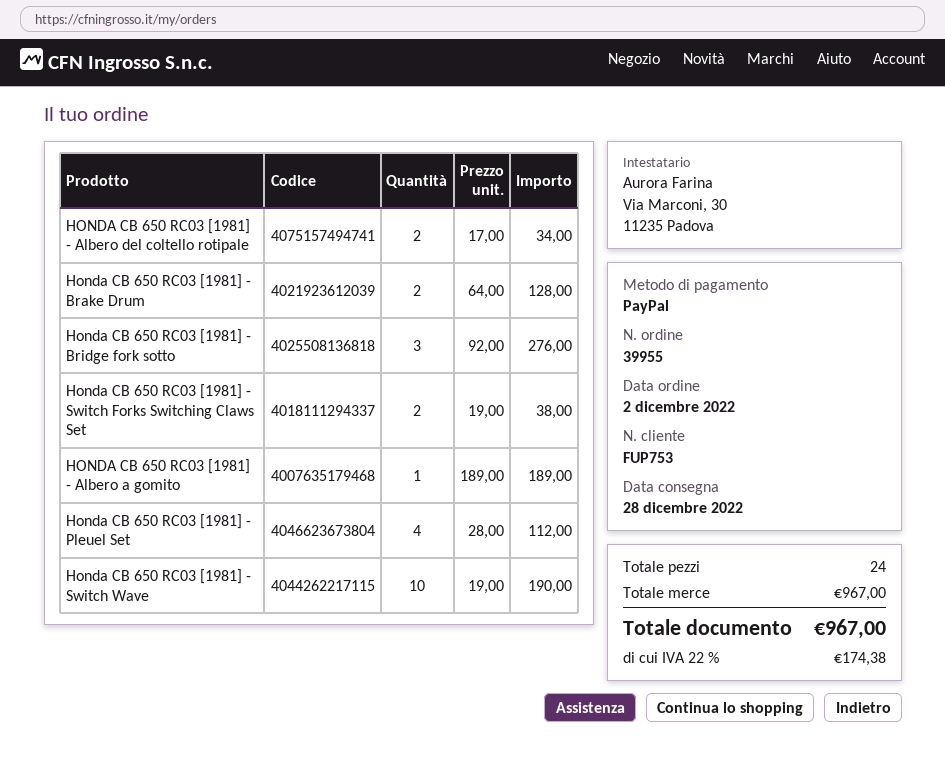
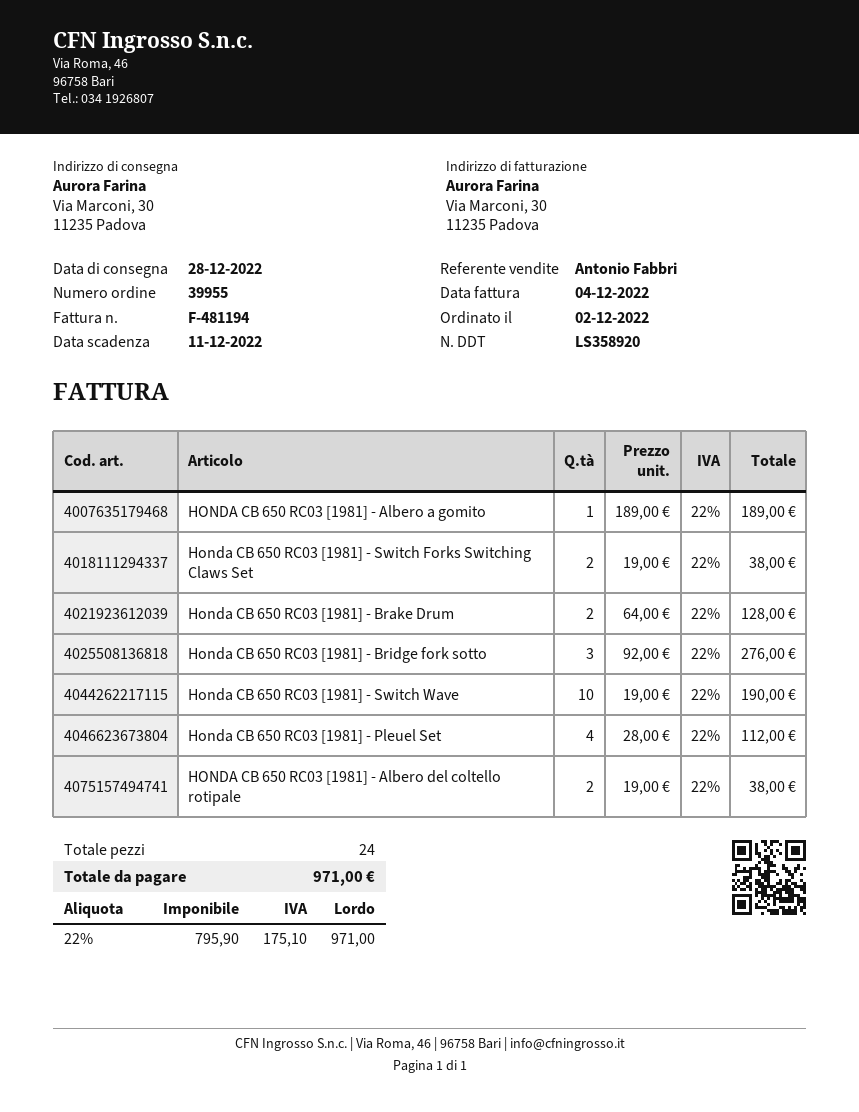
HONDA CB 650 RC03 [1981] - Albero del coltello rotipale: 2 x 17.00 = 34.00 -> 2 x 19.00 = 38.00
tax: 22% = 174.38 -> 22% = 175.10
total: 967.00 -> 971.00

